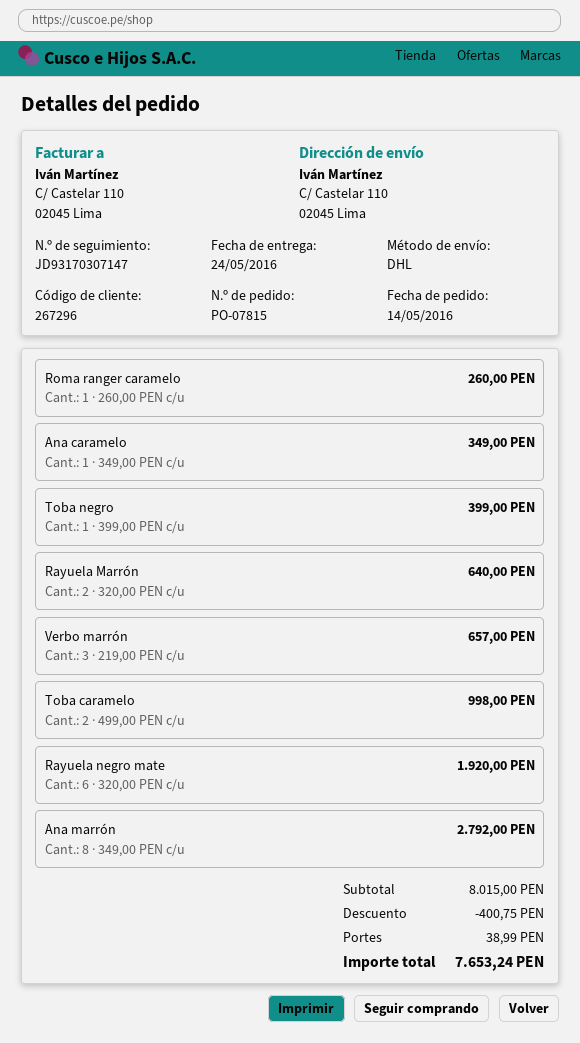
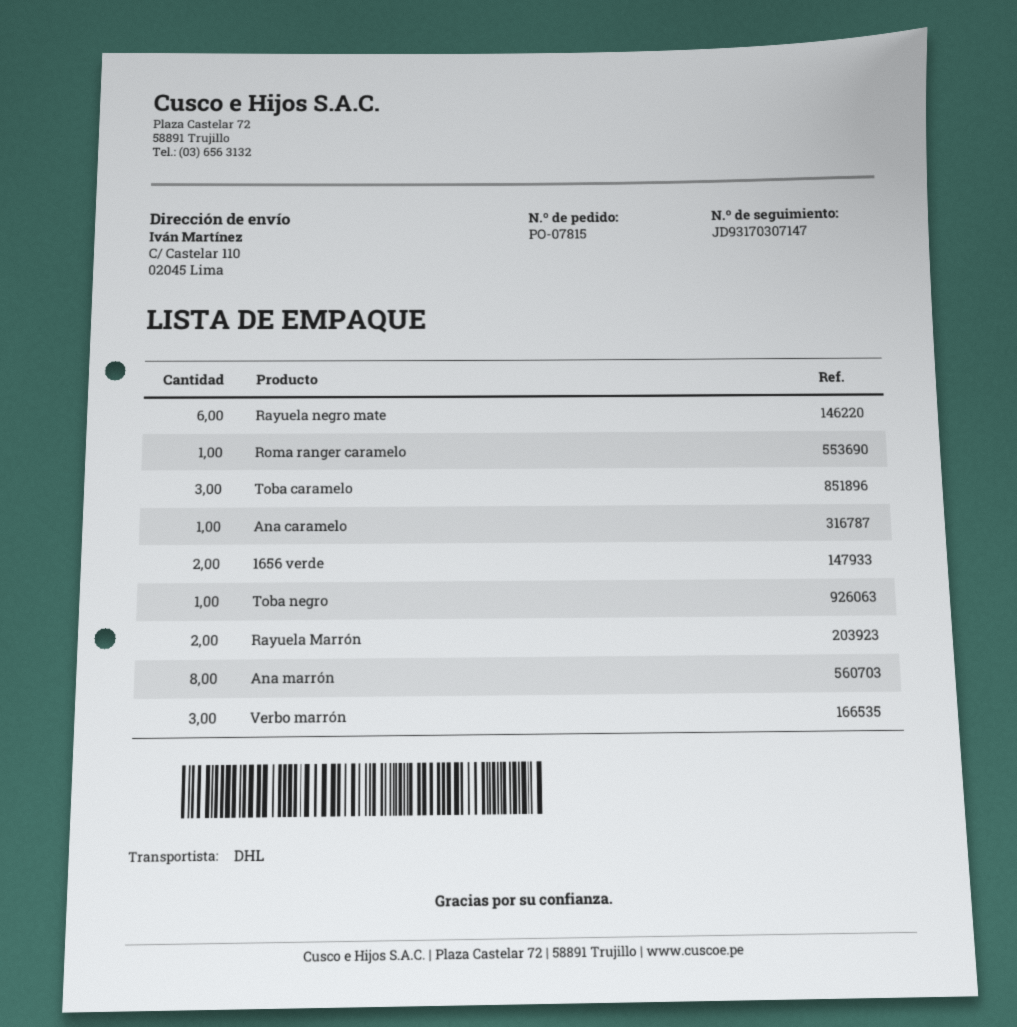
Toba caramelo: 2 -> 3
1656 verde: none -> 2

